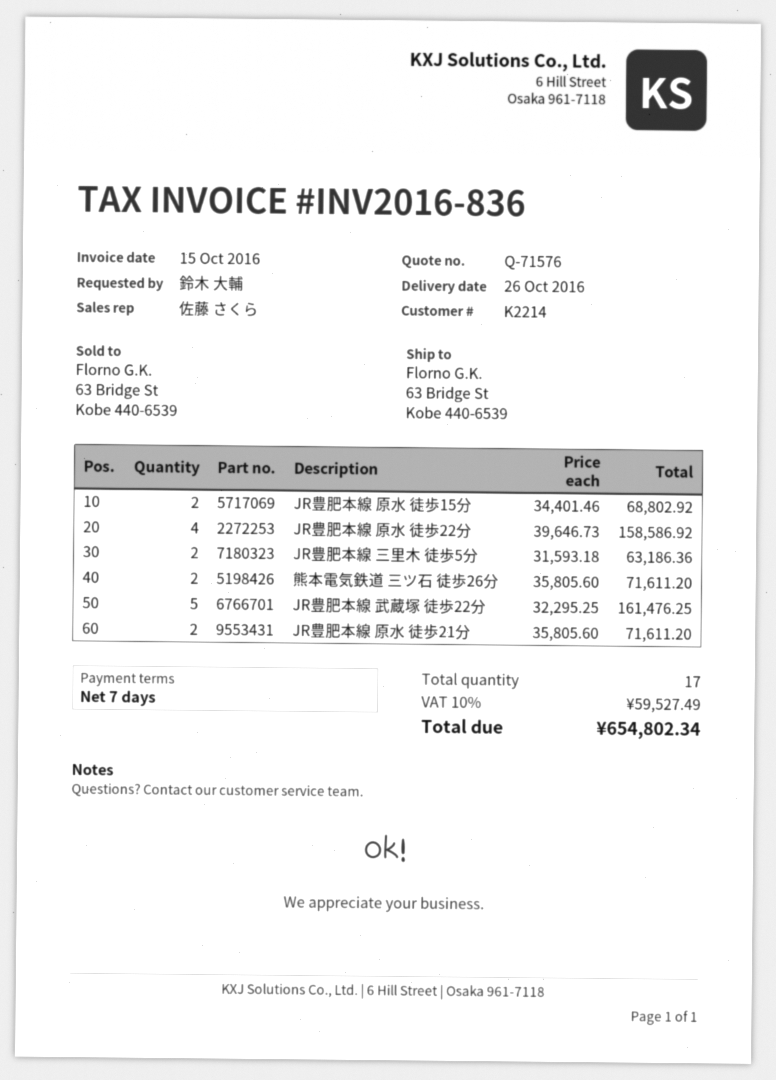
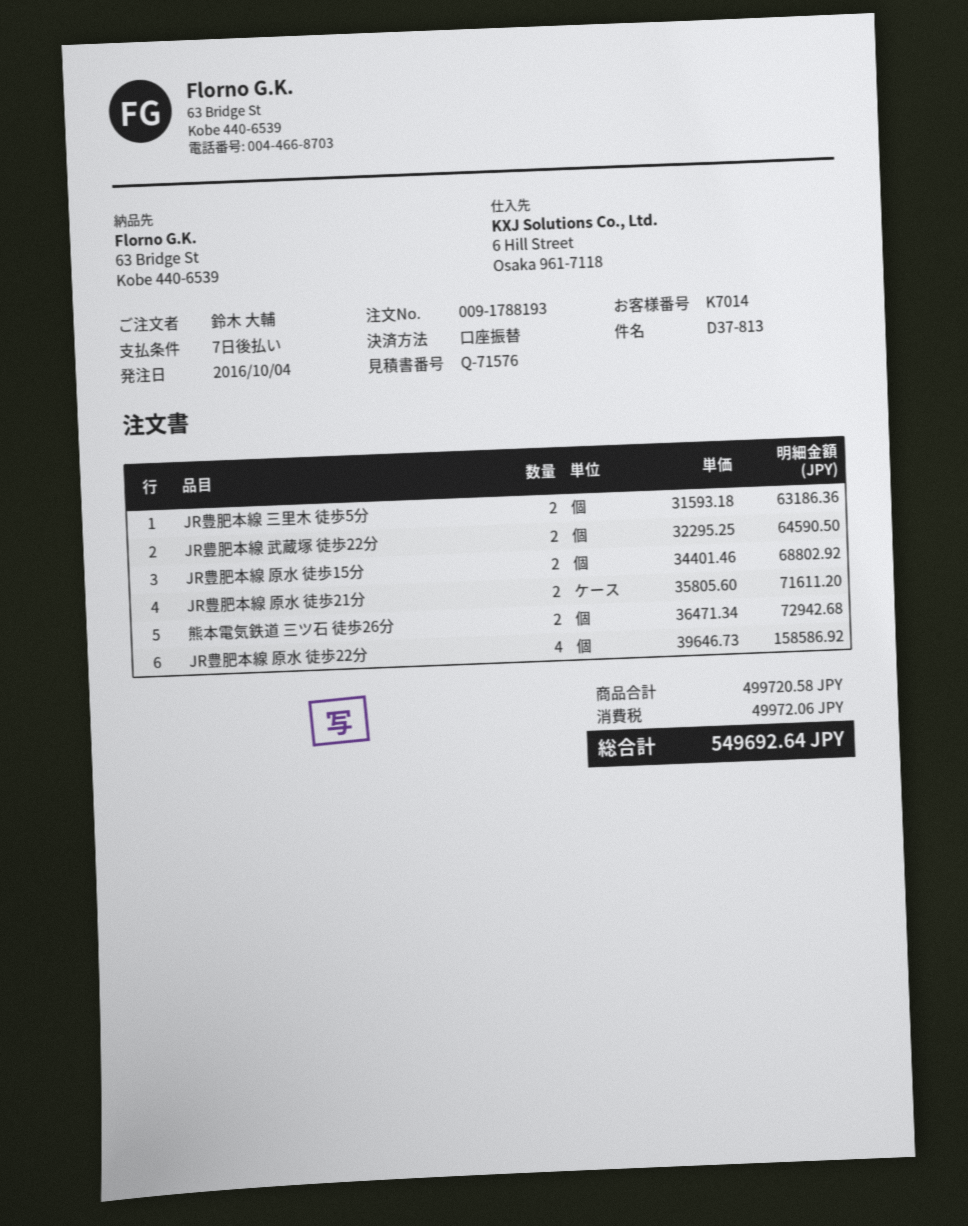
customer number: K2214 -> K7014
熊本電気鉄道 三ツ石 徒歩26分: 2 x 35805.60 = 71611.20 -> 2 x 36471.34 = 72942.68
JR豊肥本線 武蔵塚 徒歩22分: 5 x 32295.25 = 161476.25 -> 2 x 32295.25 = 64590.50
tax: 59527.49 -> 49972.06
total: 654802.34 -> 549692.64

